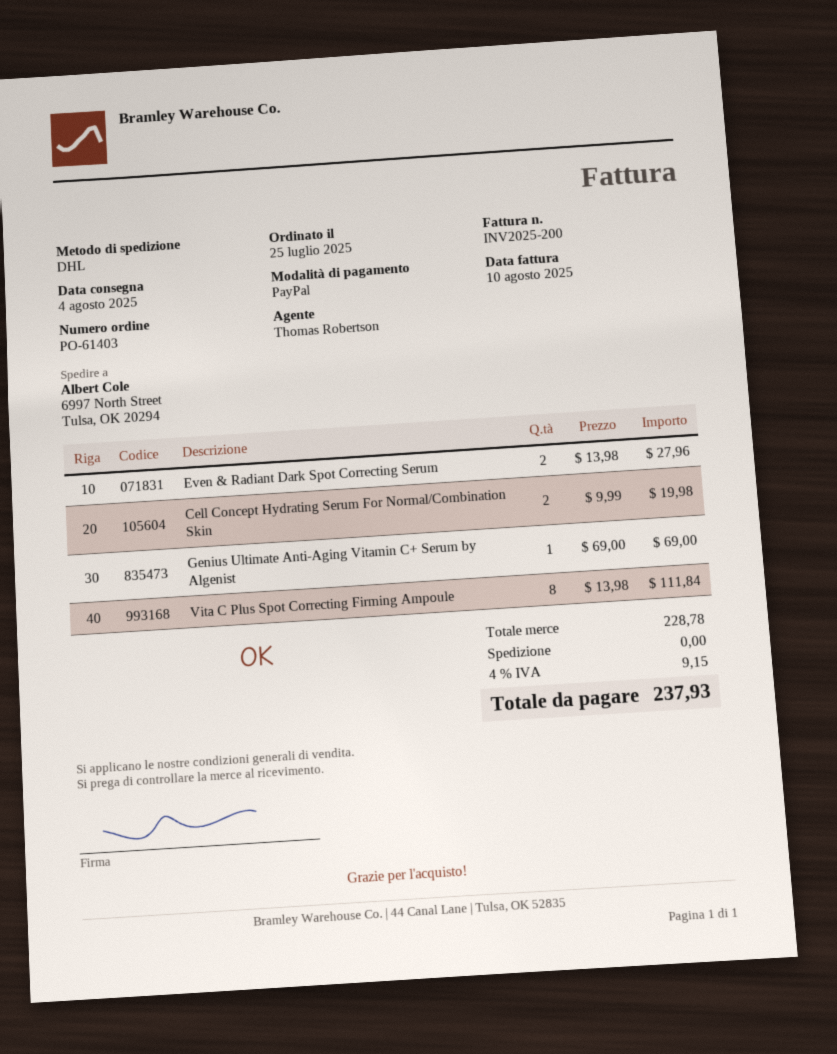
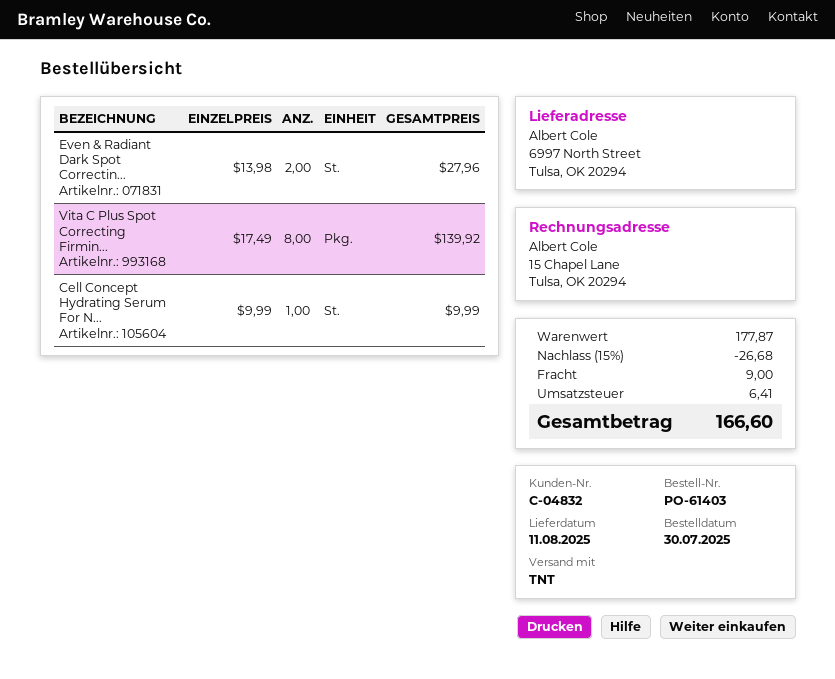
order date: 2025-07-25 -> 2025-07-30
delivery date: 2025-08-04 -> 2025-08-11
shipping method: DHL -> TNT
Cell Concept Hydrating Serum For Normal/Combination Skin: 2 x 9.99 = 19.98 -> 1 x 9.99 = 9.99
Genius Ultimate Anti-Aging Vitamin C+ Serum by Algenist: 1 x 69.00 = 69.00 -> none
Vita C Plus Spot Correcting Firming Ampoule: 8 x 13.98 = 111.84 -> 8 x 17.49 = 139.92
subtotal: 228.78 -> 177.87
discount: none -> 15% = 26.68
shipping: 0.00 -> 9.00
tax: 9.15 -> 6.41
total: 237.93 -> 166.60

